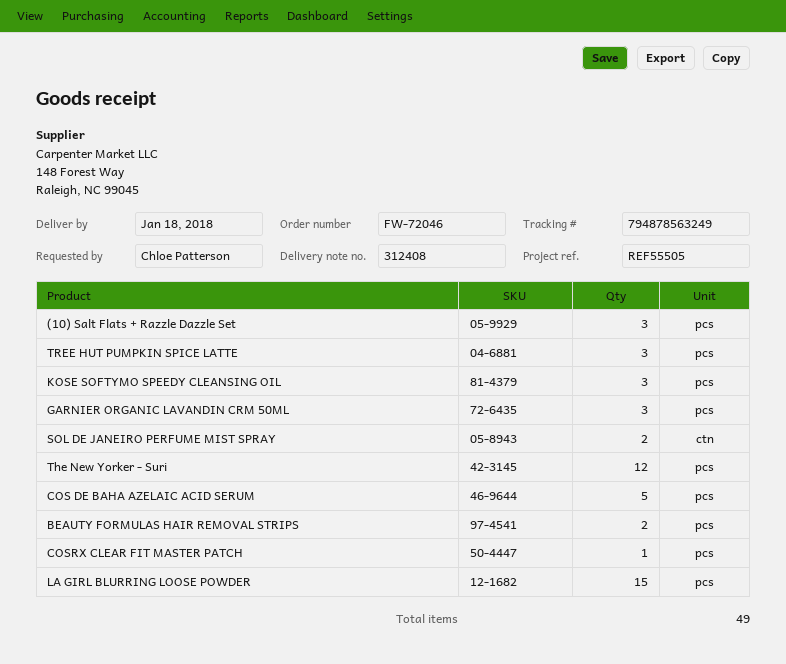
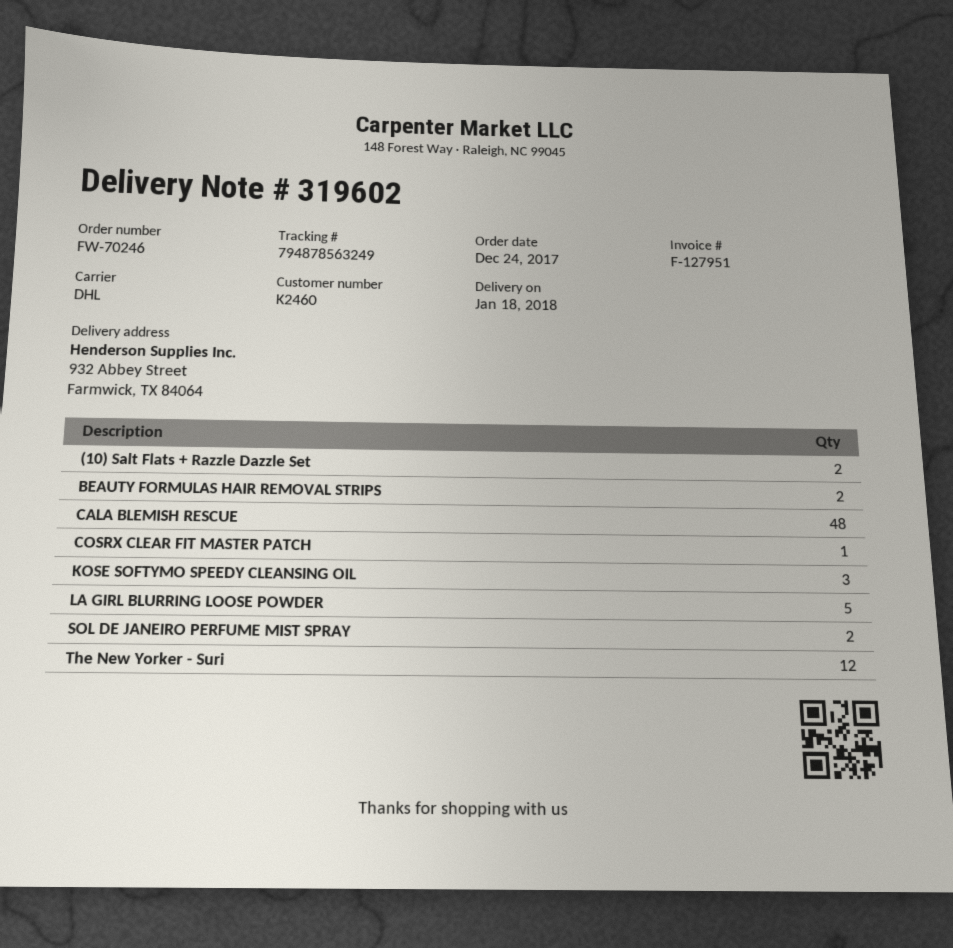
order number: FW-72046 -> FW-70246
delivery note number: 312408 -> 319602
(10) Salt Flats + Razzle Dazzle Set: 3 -> 2
TREE HUT PUMPKIN SPICE LATTE: 3 -> none
GARNIER ORGANIC LAVANDIN CRM 50ML: 3 -> none
COS DE BAHA AZELAIC ACID SERUM: 5 -> none
LA GIRL BLURRING LOOSE POWDER: 15 -> 5
CALA BLEMISH RESCUE: none -> 48

